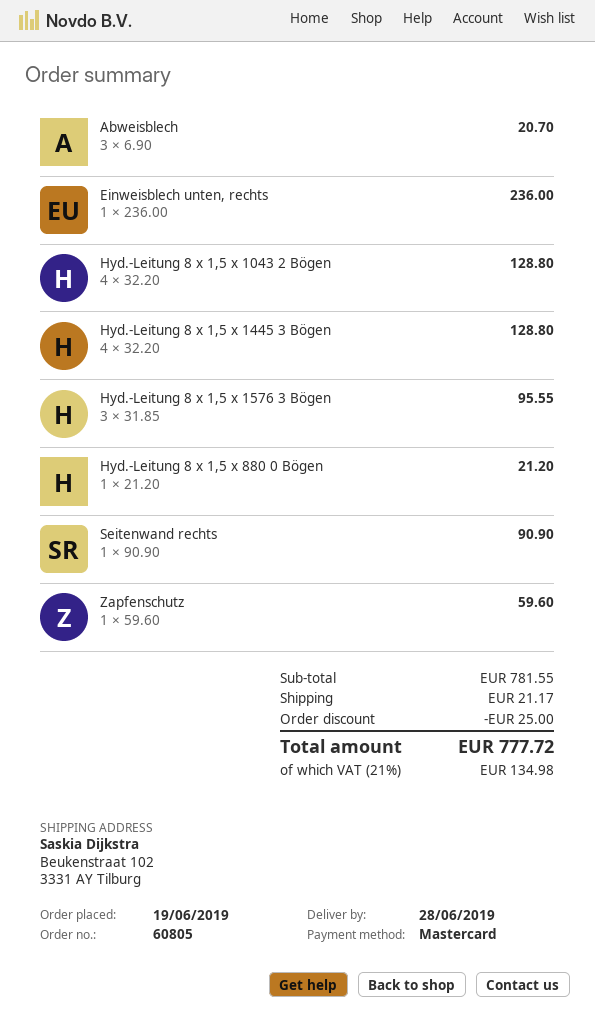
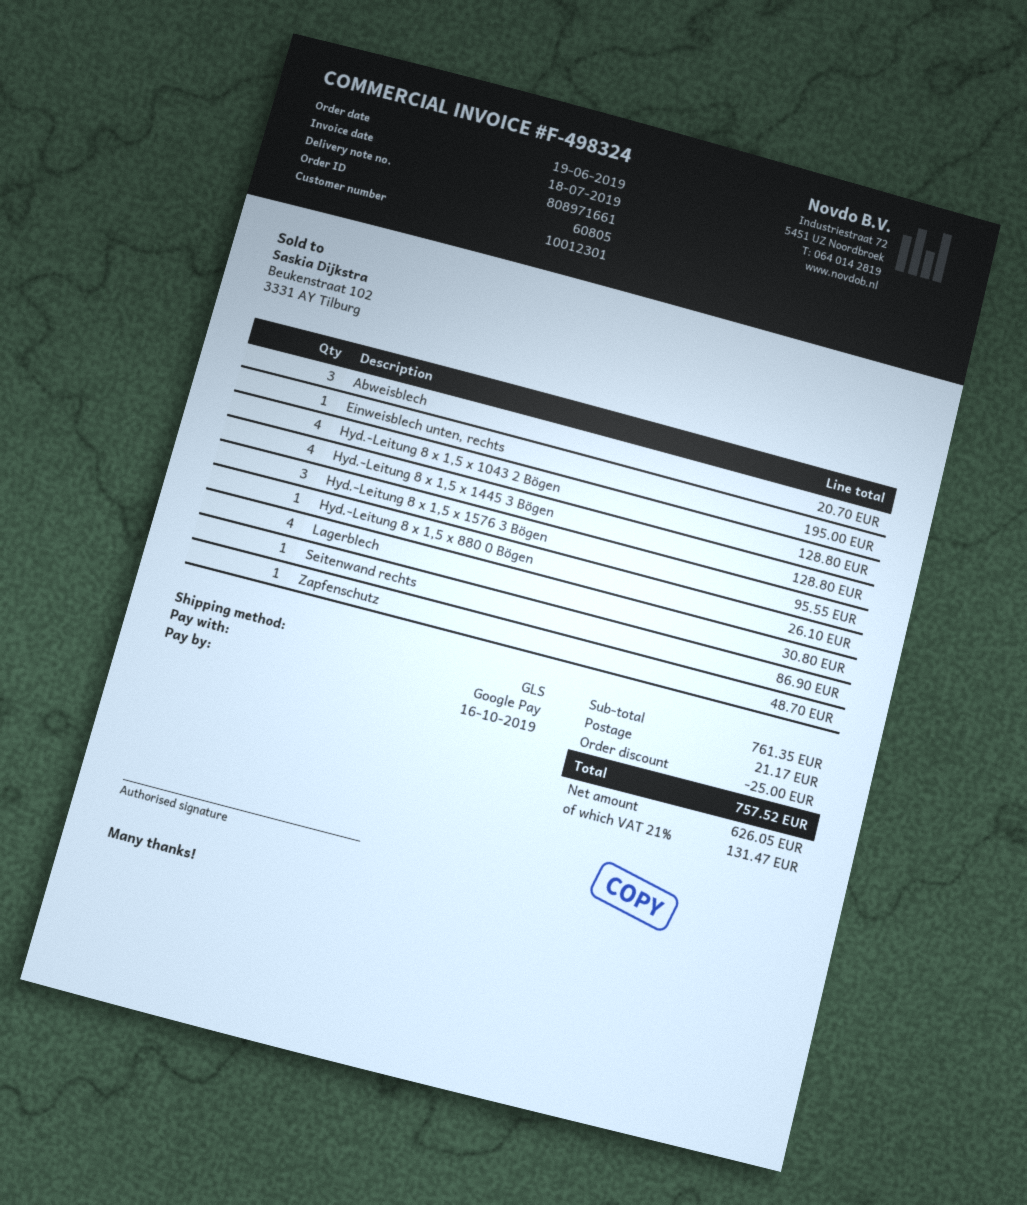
payment method: Mastercard -> Google Pay
Einweisblech unten, rechts: 1 for 236.00 -> 1 for 195.00
Hyd.-Leitung 8 x 1,5 x 880 0 Bögen: 1 for 21.20 -> 1 for 26.10
Seitenwand rechts: 1 for 90.90 -> 1 for 86.90
Zapfenschutz: 1 for 59.60 -> 1 for 48.70
Lagerblech: none -> 4 for 30.80
subtotal: 781.55 -> 761.35
tax: 21% = 134.98 -> 21% = 131.47
total: 777.72 -> 757.52

